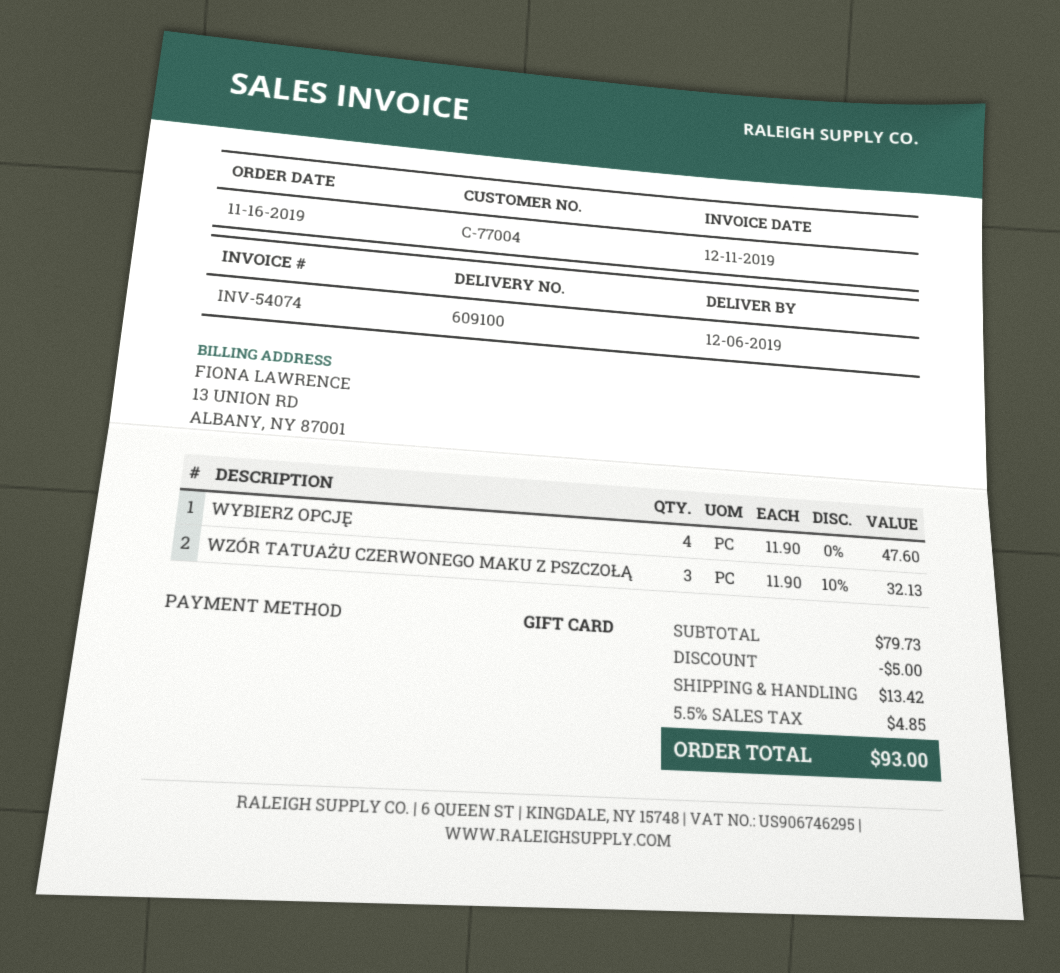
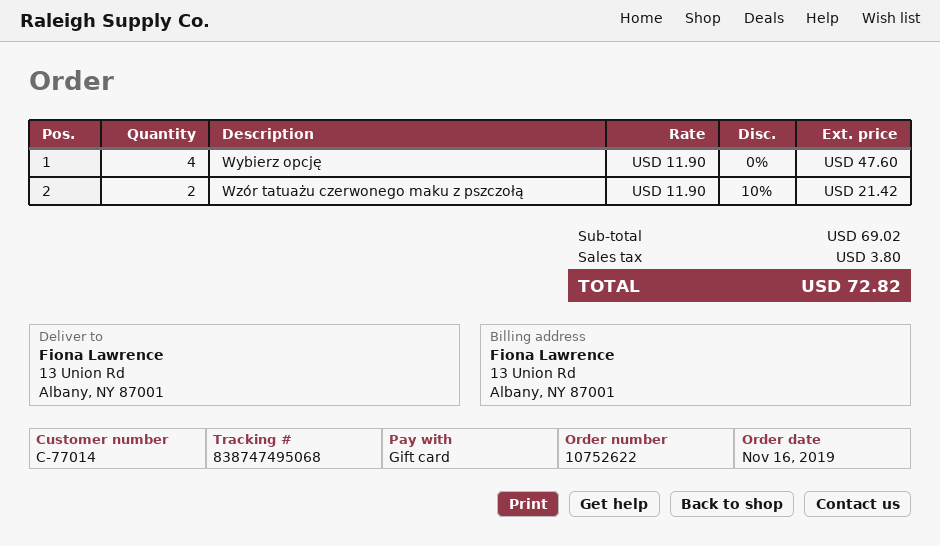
customer number: C-77004 -> C-77014
WZÓR TATUAŻU CZERWONEGO MAKU Z PSZCZOŁĄ: 3 x 11.90 - 10% = 32.13 -> 2 x 11.90 - 10% = 21.42
subtotal: 79.73 -> 69.02
discount: 5.00 -> none
shipping: 13.42 -> none
tax: 4.85 -> 3.80
total: 93.00 -> 72.82

